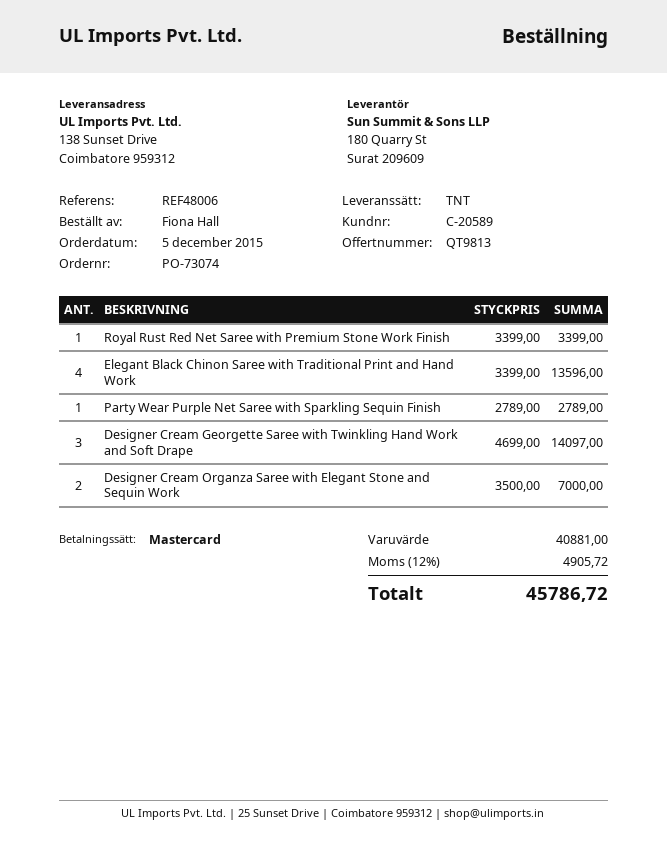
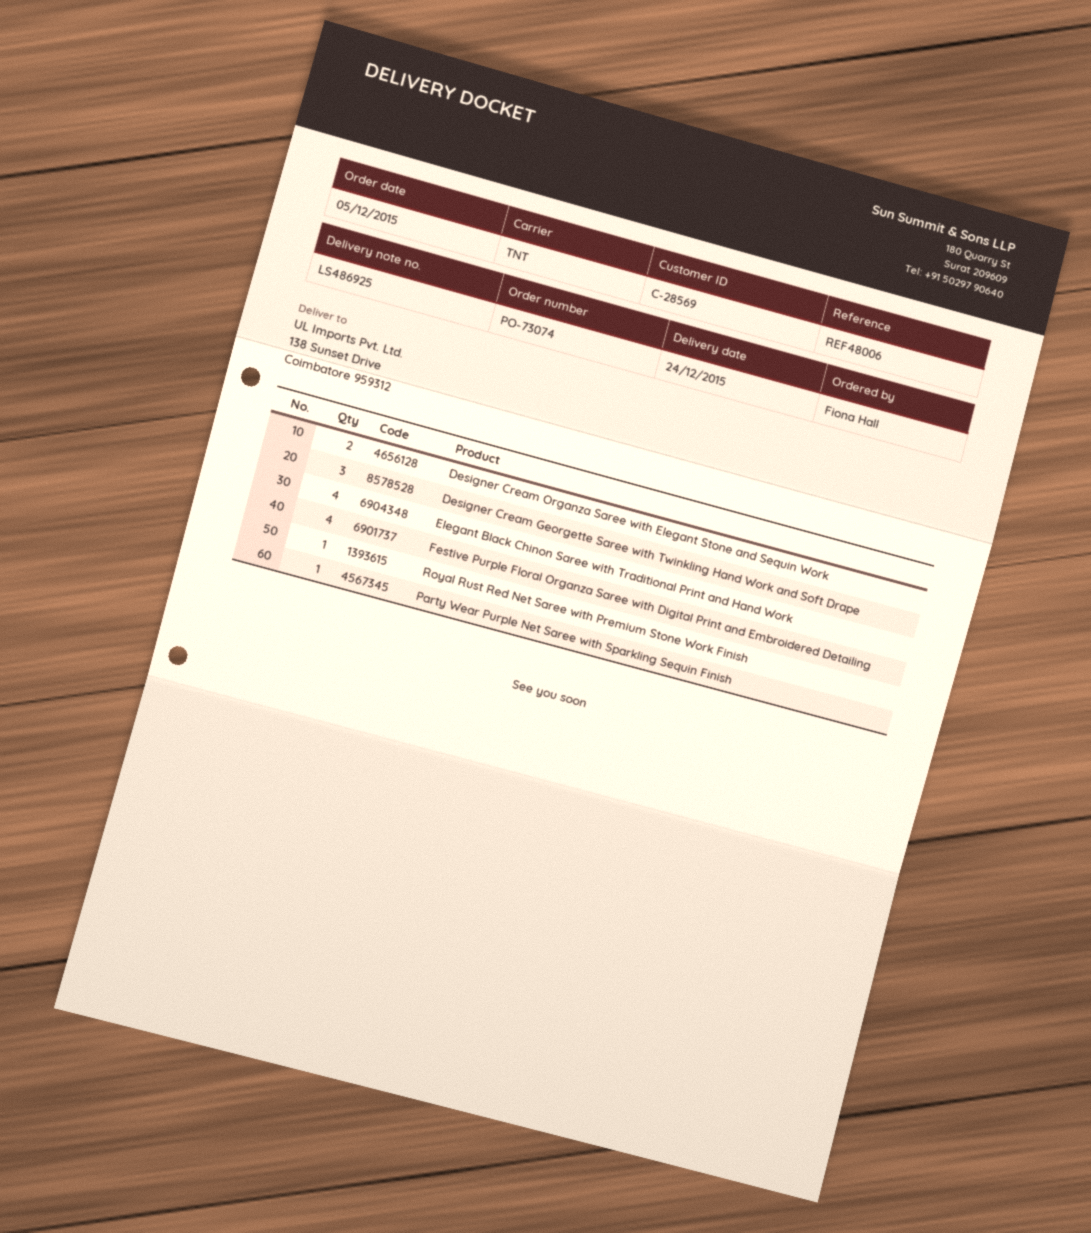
customer number: C-20589 -> C-28569
Festive Purple Floral Organza Saree with Digital Print and Embroidered Detailing: none -> 4

